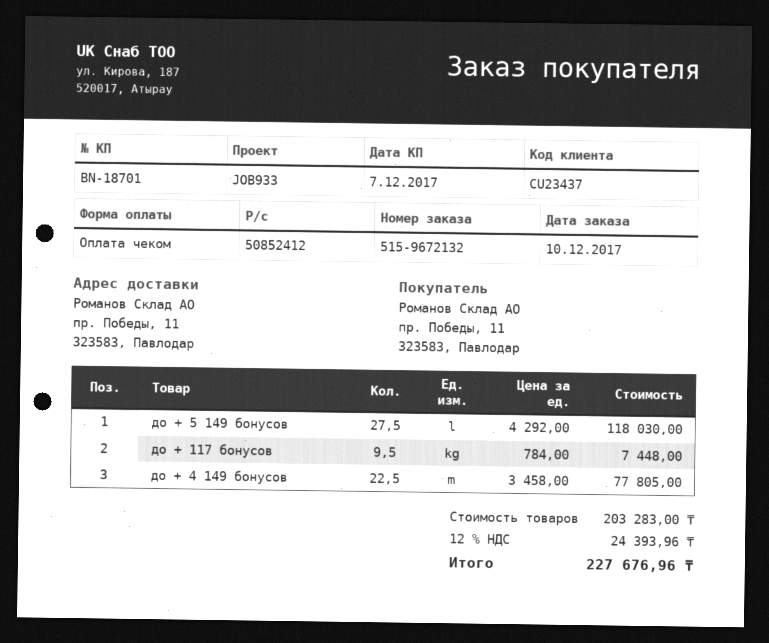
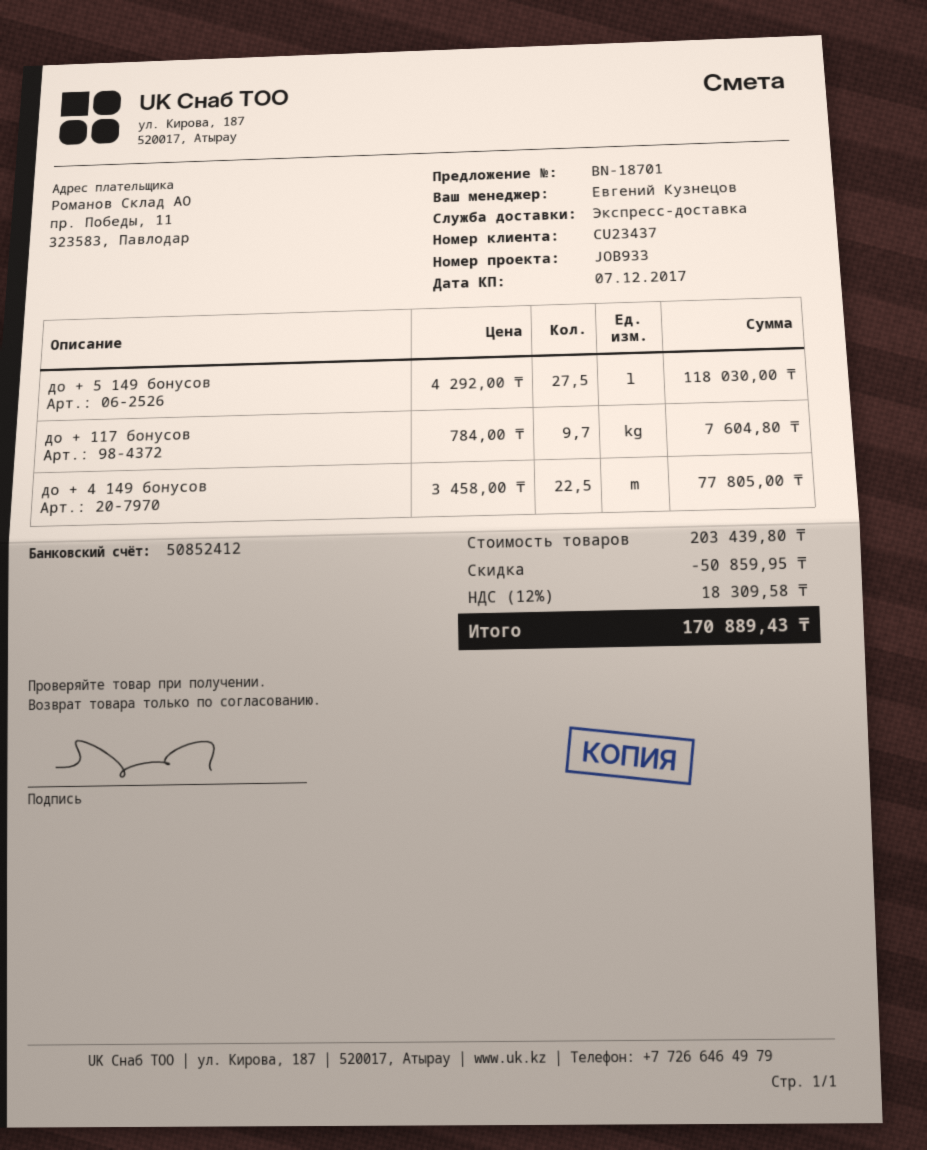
до + 117 бонусов: 9.5 x 784.00 = 7448.00 -> 9.7 x 784.00 = 7604.80
subtotal: 203283.00 -> 203439.80
discount: none -> 50859.95
tax: 12% = 24393.96 -> 12% = 18309.58
total: 227676.96 -> 170889.43

